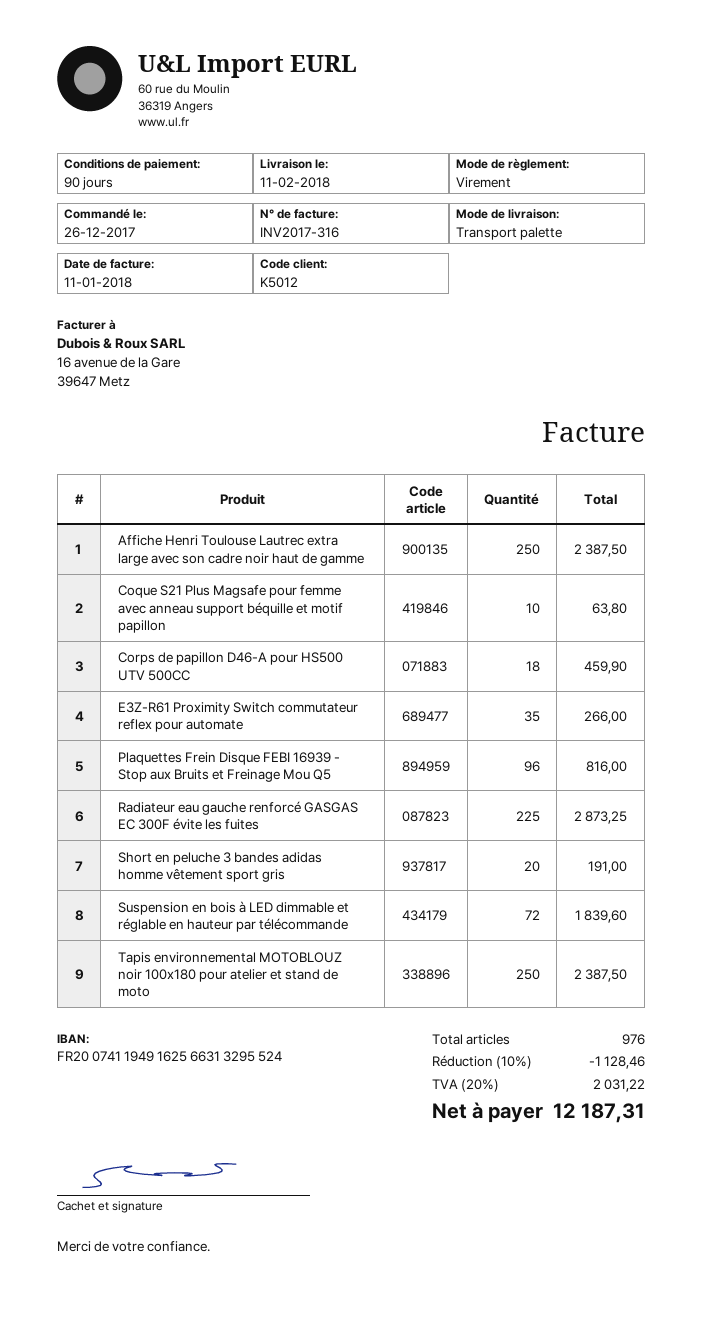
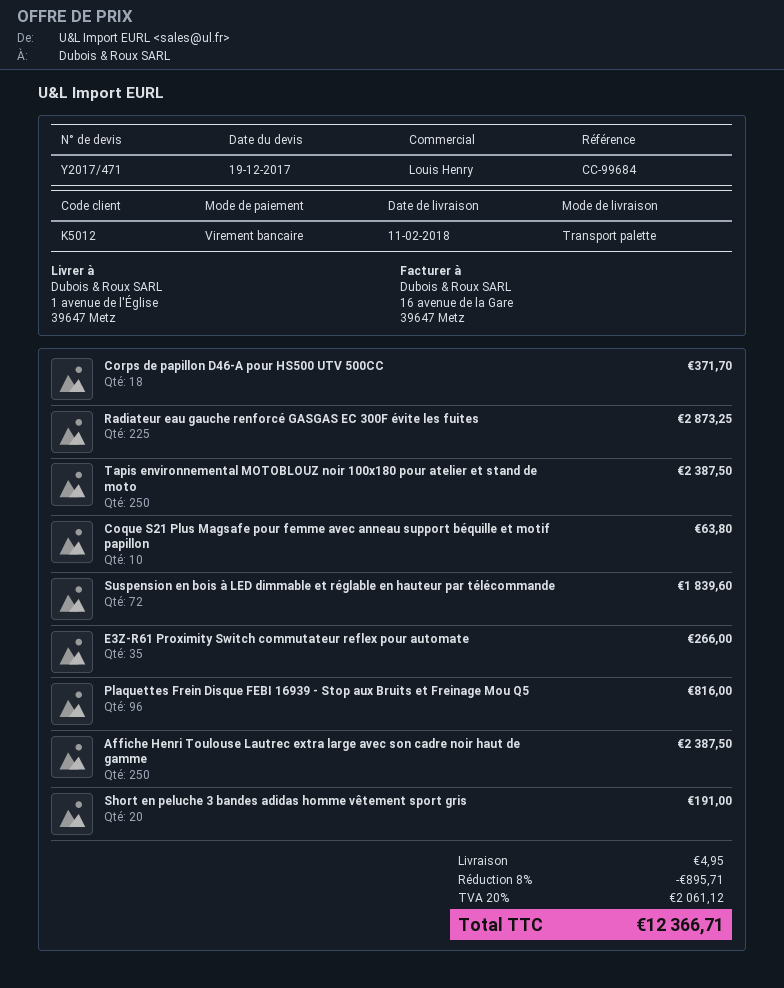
Corps de papillon D46-A pour HS500 UTV 500CC: 18 for 459.90 -> 18 for 371.70
discount: 10% = 1128.46 -> 8% = 895.71
shipping: none -> 4.95
tax: 20% = 2031.22 -> 20% = 2061.12
total: 12187.31 -> 12366.71

